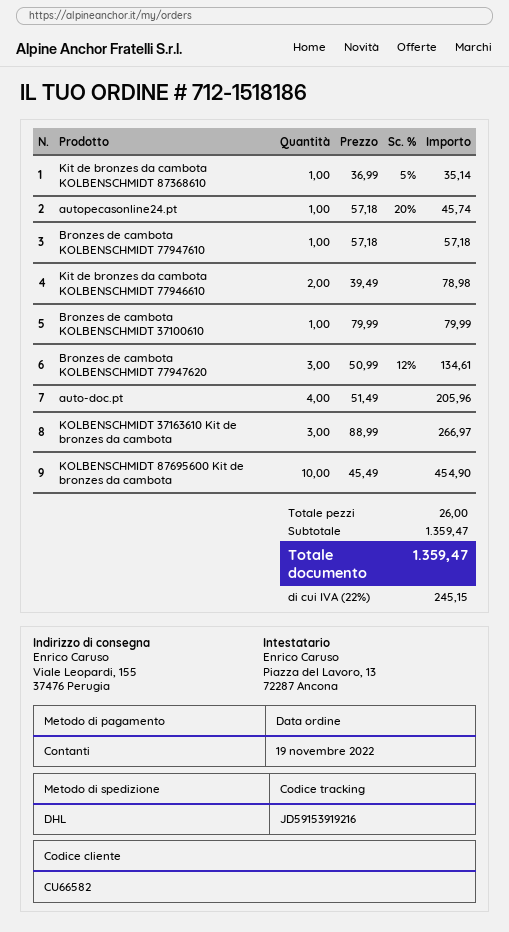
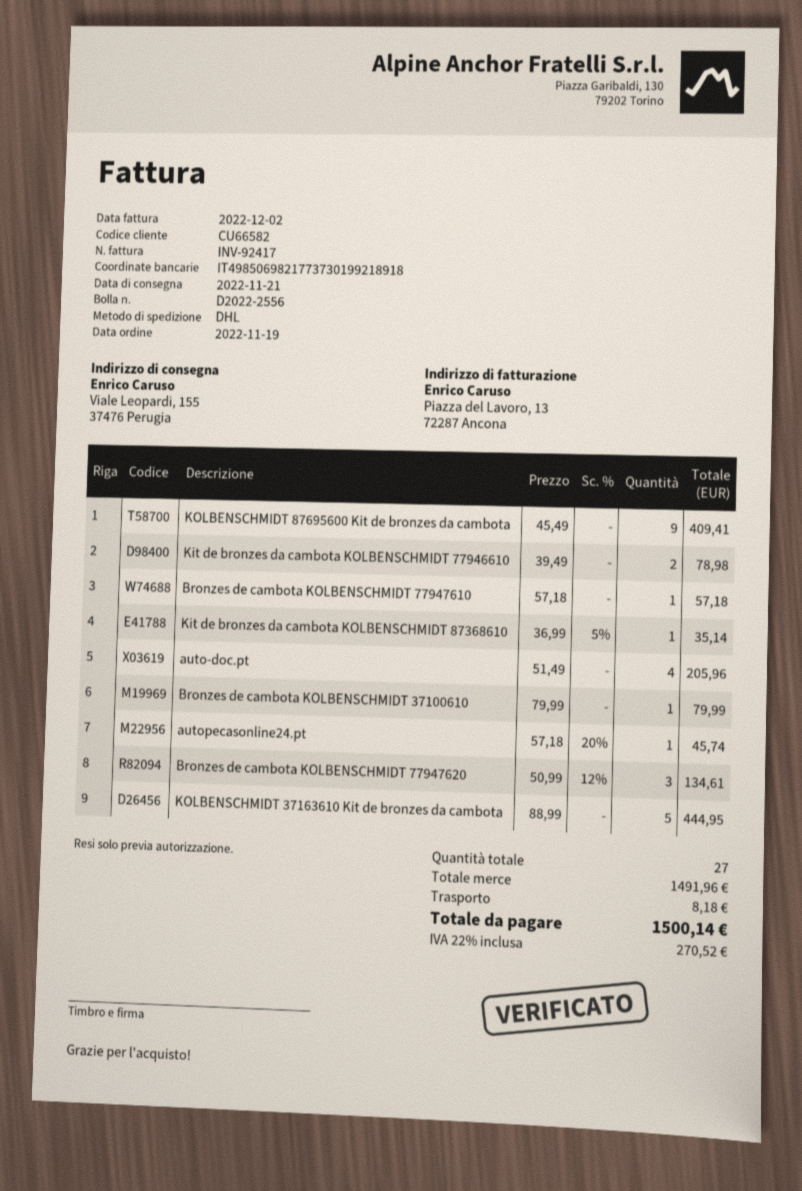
KOLBENSCHMIDT 37163610 Kit de bronzes da cambota: 3 x 88.99 = 266.97 -> 5 x 88.99 = 444.95
KOLBENSCHMIDT 87695600 Kit de bronzes da cambota: 10 x 45.49 = 454.90 -> 9 x 45.49 = 409.41
total quantity: 26 -> 27
subtotal: 1359.47 -> 1491.96
shipping: none -> 8.18
tax: 22% = 245.15 -> 22% = 270.52
total: 1359.47 -> 1500.14

